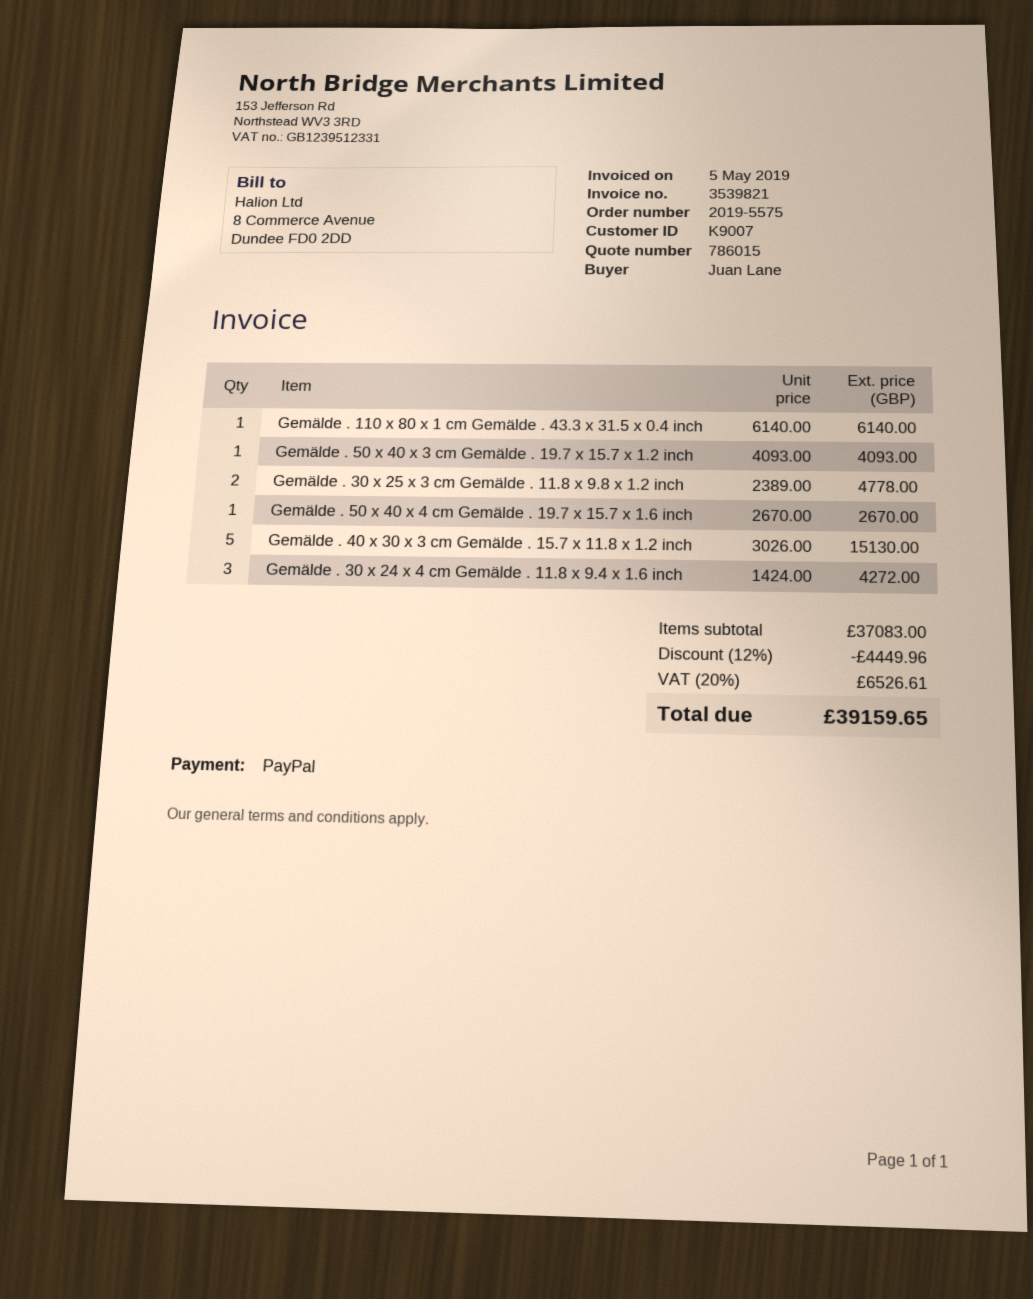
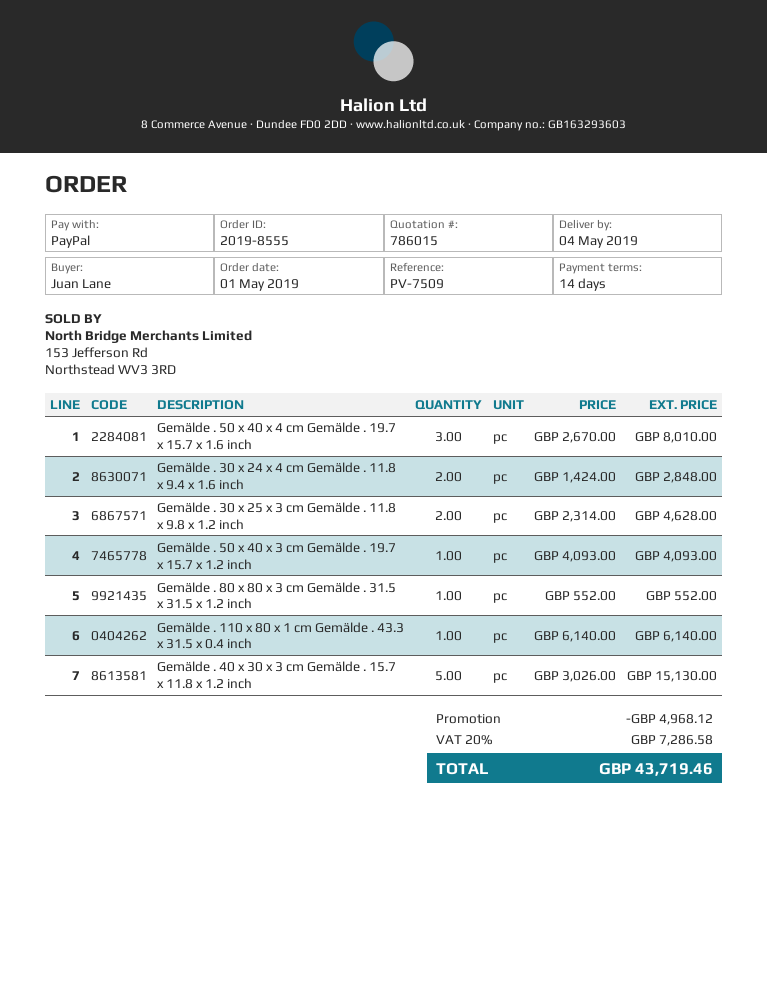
order number: 2019-5575 -> 2019-8555
Gemälde . 30 x 25 x 3 cm Gemälde . 11.8 x 9.8 x 1.2 inch: 2 x 2389.00 = 4778.00 -> 2 x 2314.00 = 4628.00
Gemälde . 50 x 40 x 4 cm Gemälde . 19.7 x 15.7 x 1.6 inch: 1 x 2670.00 = 2670.00 -> 3 x 2670.00 = 8010.00
Gemälde . 30 x 24 x 4 cm Gemälde . 11.8 x 9.4 x 1.6 inch: 3 x 1424.00 = 4272.00 -> 2 x 1424.00 = 2848.00
Gemälde . 80 x 80 x 3 cm Gemälde . 31.5 x 31.5 x 1.2 inch: none -> 1 x 552.00 = 552.00
discount: 4449.96 -> 4968.12
tax: 20% = 6526.61 -> 20% = 7286.58
total: 39159.65 -> 43719.46

